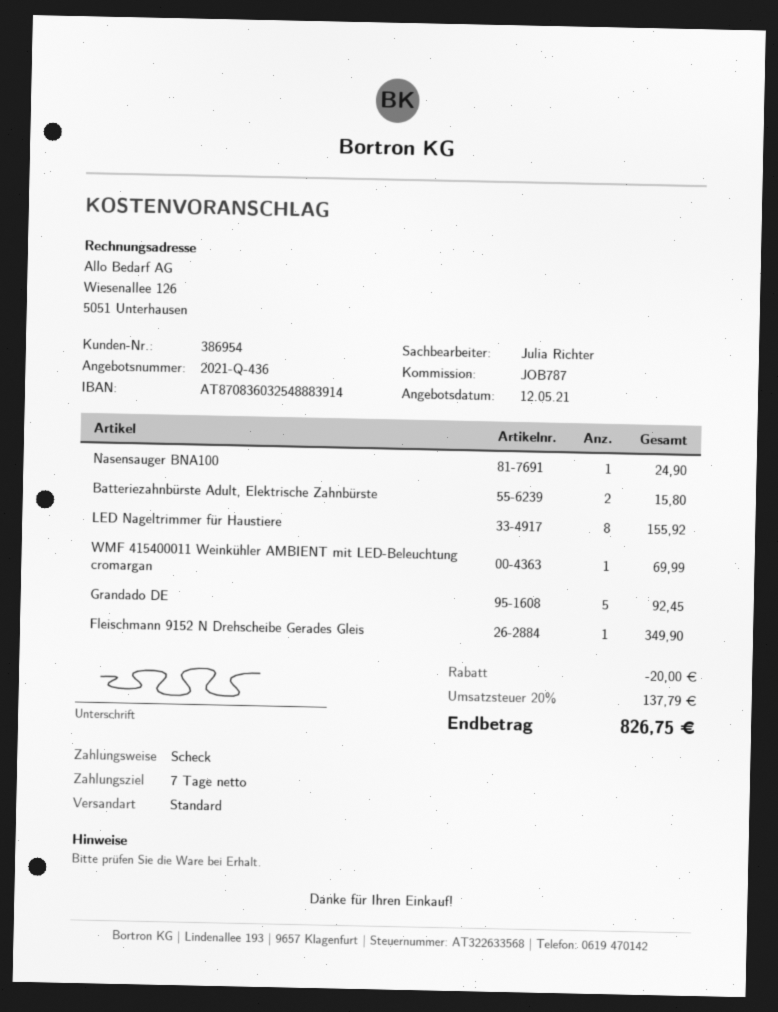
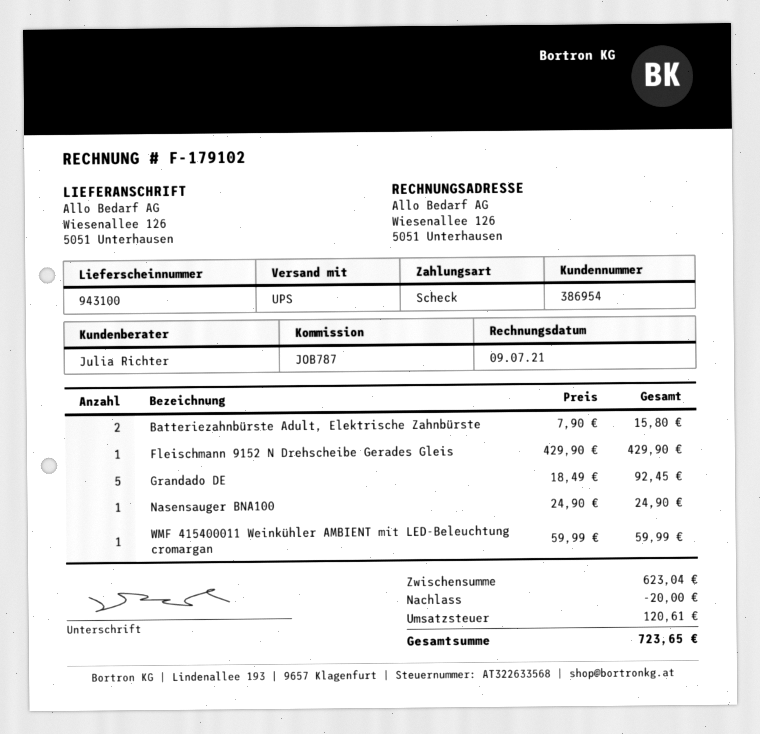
shipping method: standard -> UPS
LED Nageltrimmer für Haustiere: 8 for 155.92 -> none
WMF 415400011 Weinkühler AMBIENT mit LED-Beleuchtung cromargan: 1 for 69.99 -> 1 for 59.99
Fleischmann 9152 N Drehscheibe Gerades Gleis: 1 for 349.90 -> 1 for 429.90
tax: 137.79 -> 120.61
total: 826.75 -> 723.65

